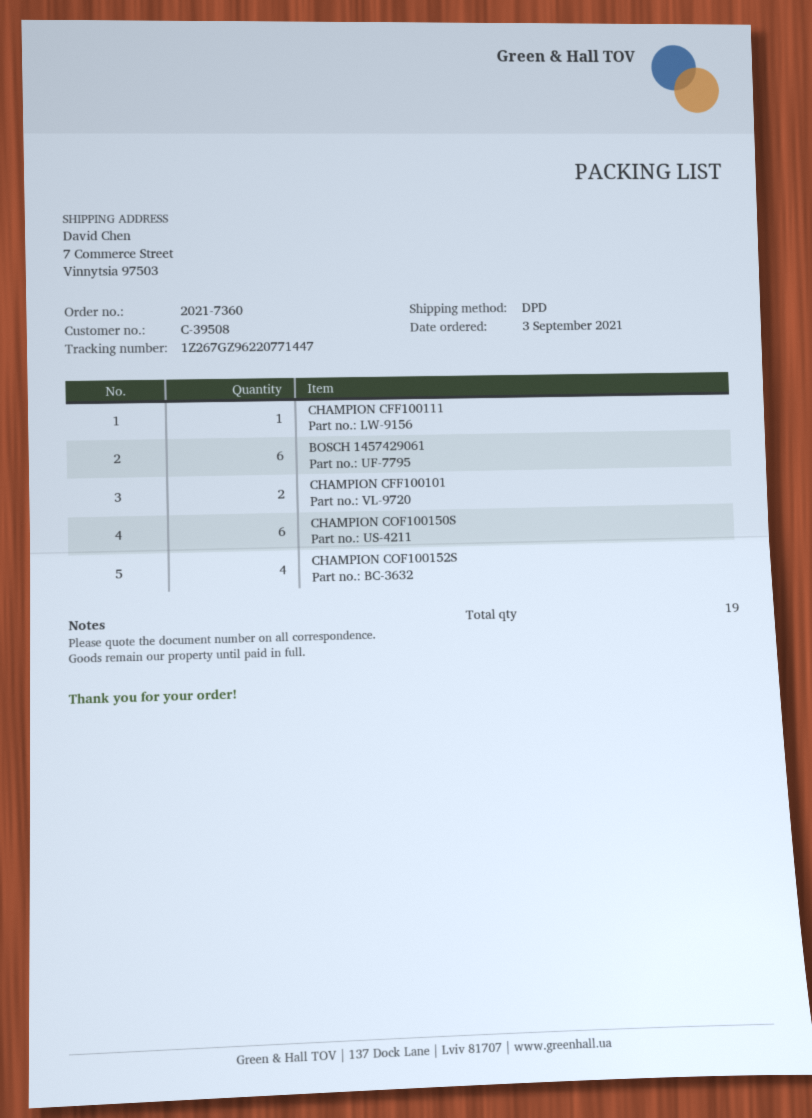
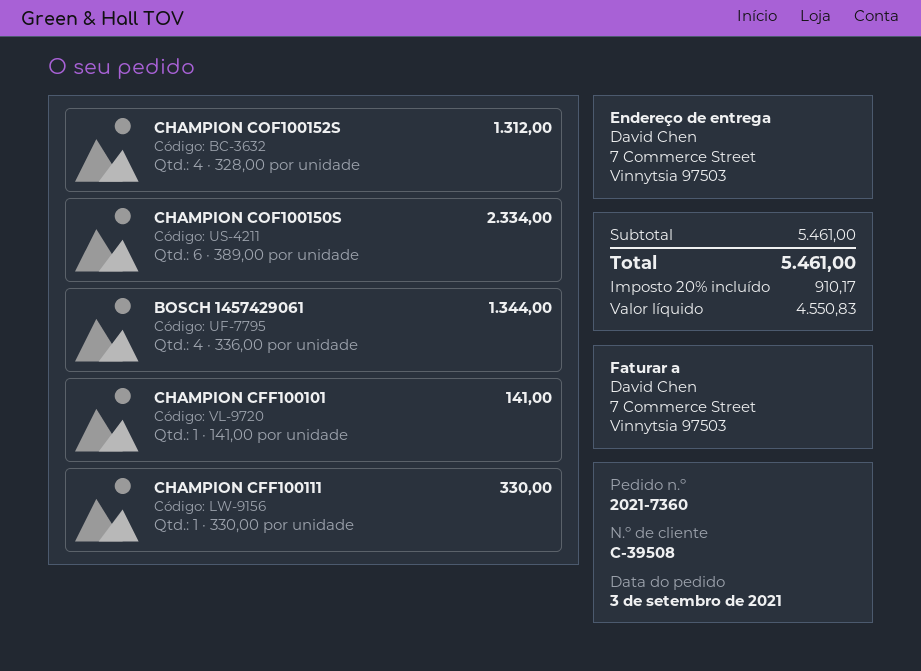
BOSCH 1457429061: 6 -> 4
CHAMPION CFF100101: 2 -> 1

